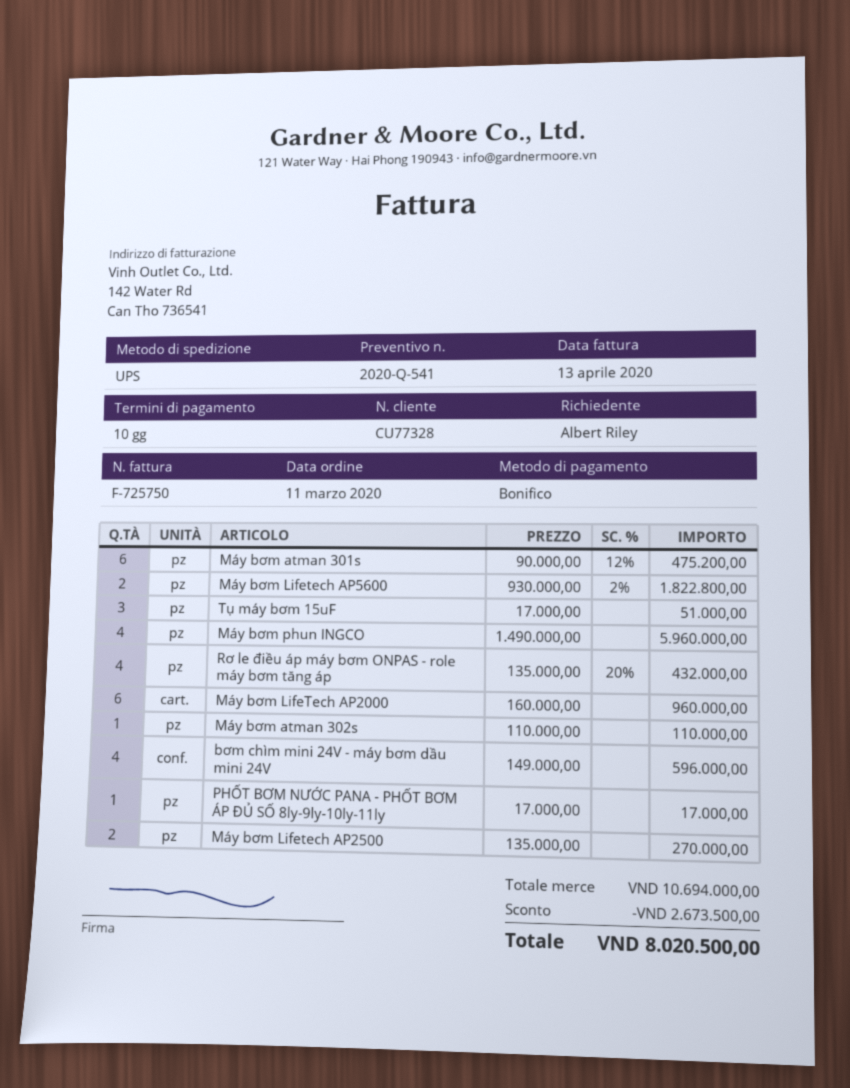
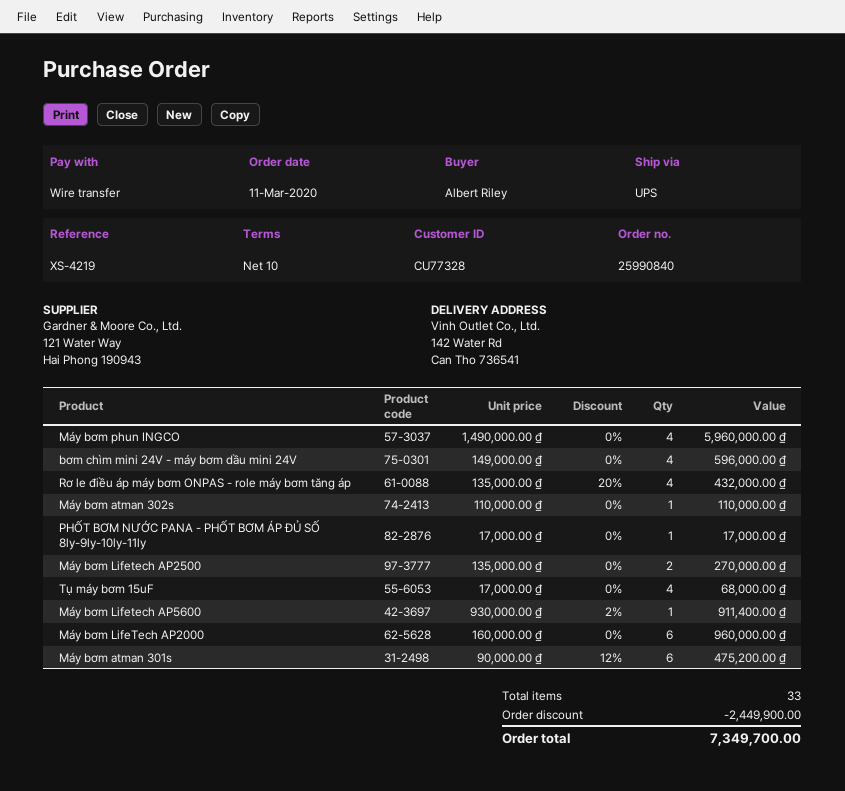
Máy bơm Lifetech AP5600: 2 x 930000.00 - 2% = 1822800.00 -> 1 x 930000.00 - 2% = 911400.00
Tụ máy bơm 15uF: 3 x 17000.00 = 51000.00 -> 4 x 17000.00 = 68000.00
discount: 2673500.00 -> 2449900.00
total: 8020500.00 -> 7349700.00

